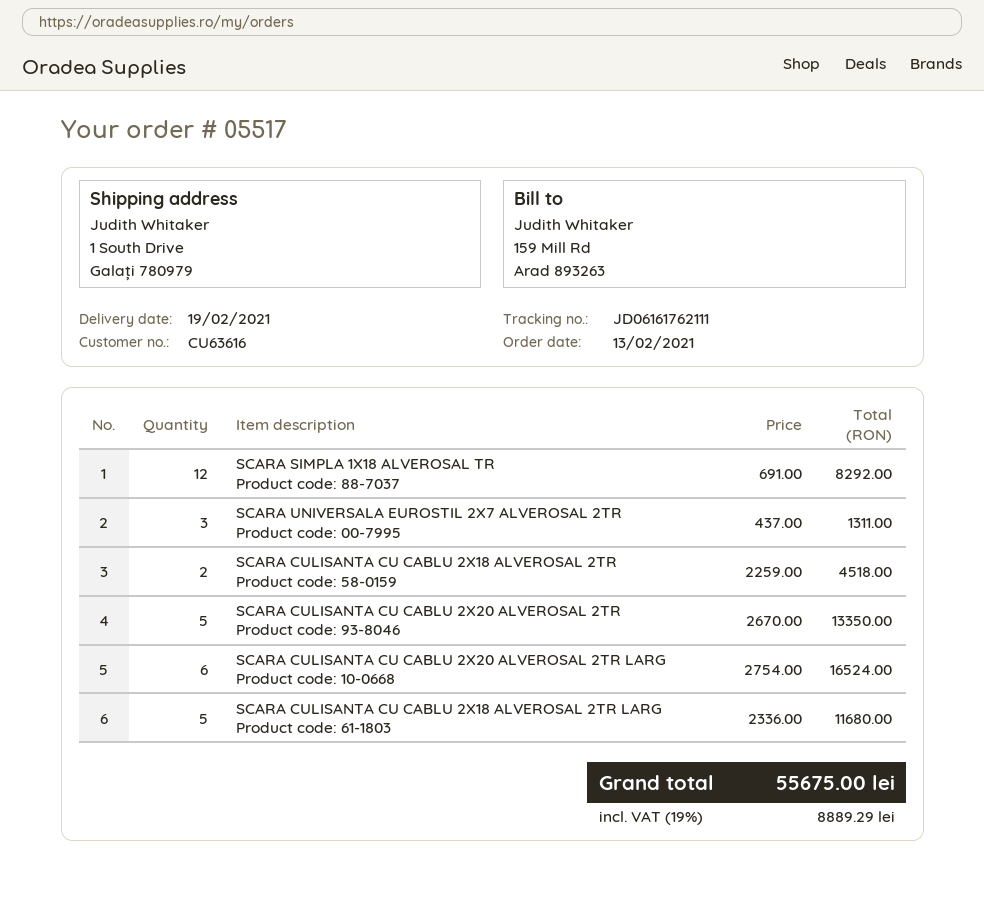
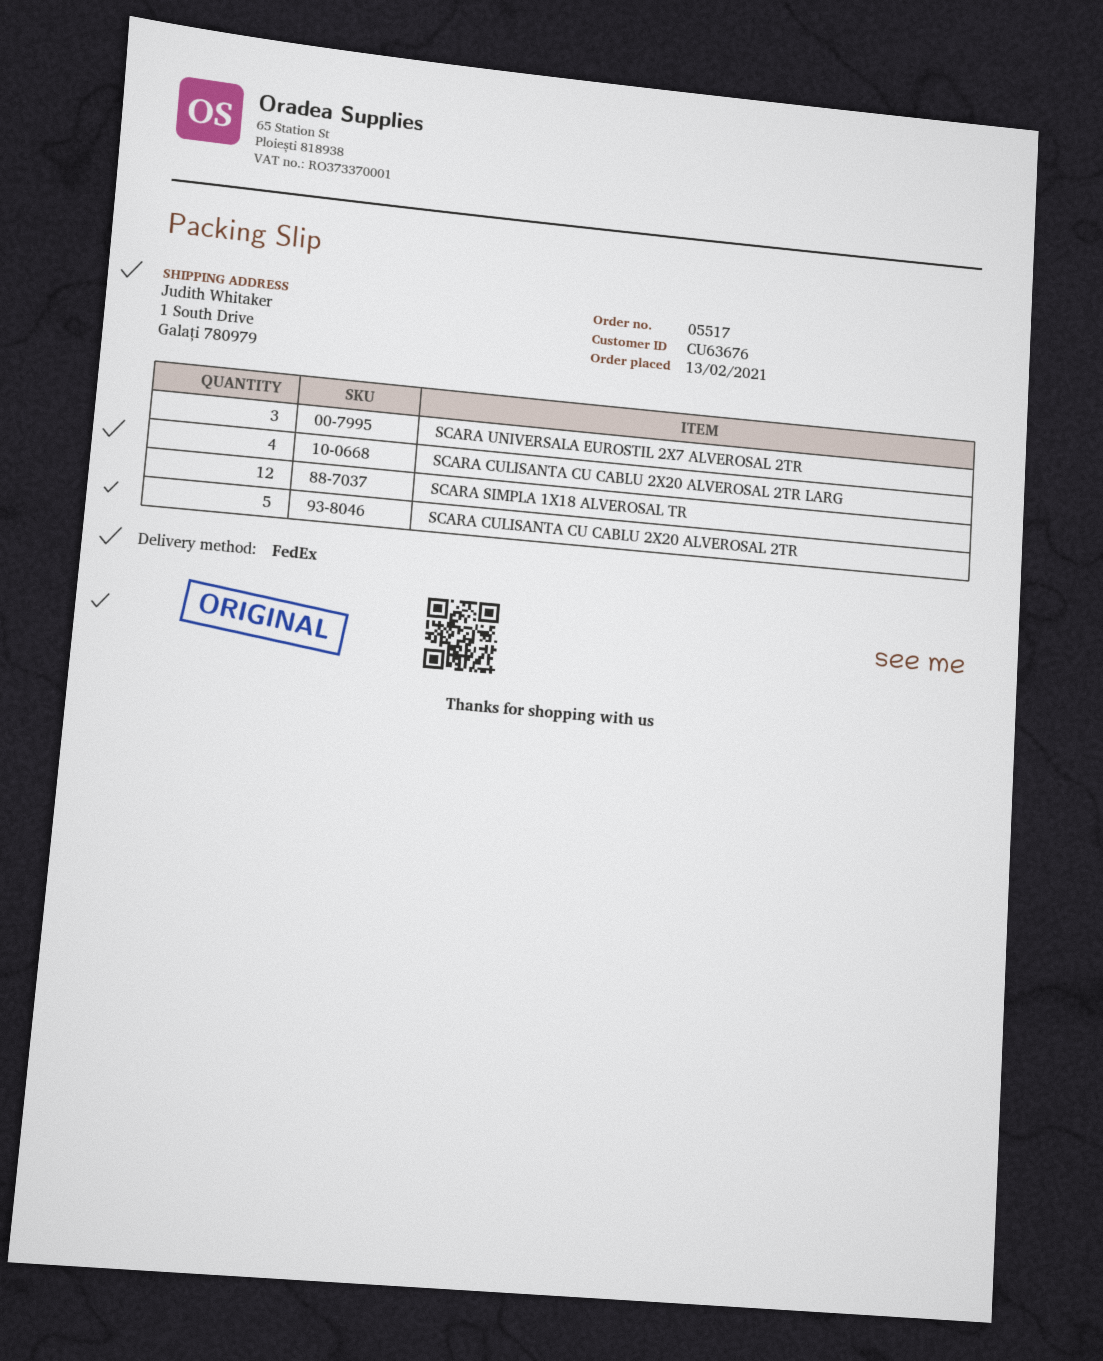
customer number: CU63616 -> CU63676
SCARA CULISANTA CU CABLU 2X18 ALVEROSAL 2TR: 2 -> none
SCARA CULISANTA CU CABLU 2X20 ALVEROSAL 2TR LARG: 6 -> 4
SCARA CULISANTA CU CABLU 2X18 ALVEROSAL 2TR LARG: 5 -> none

